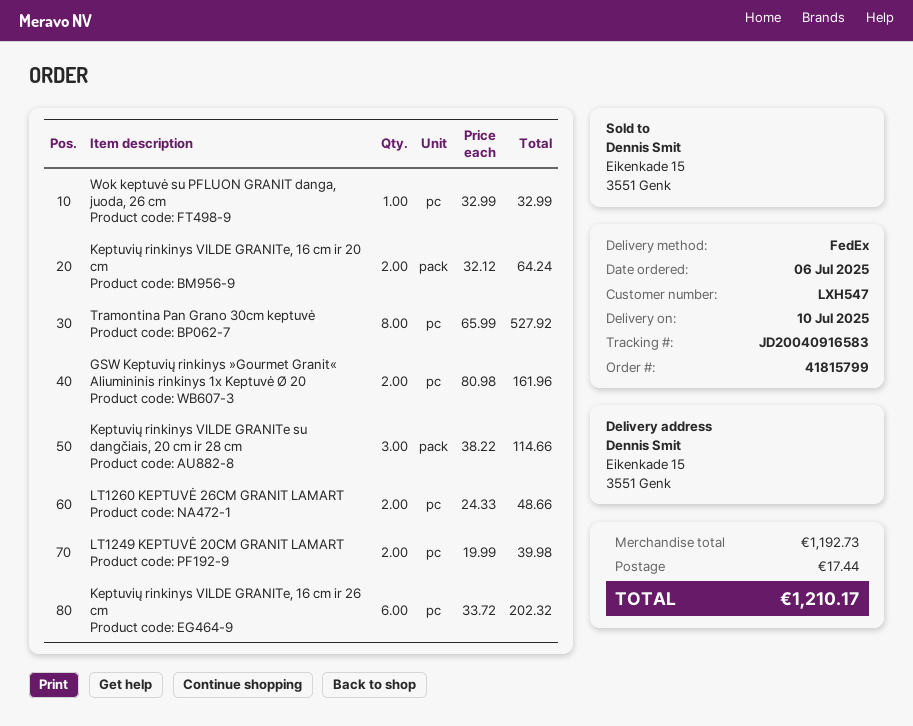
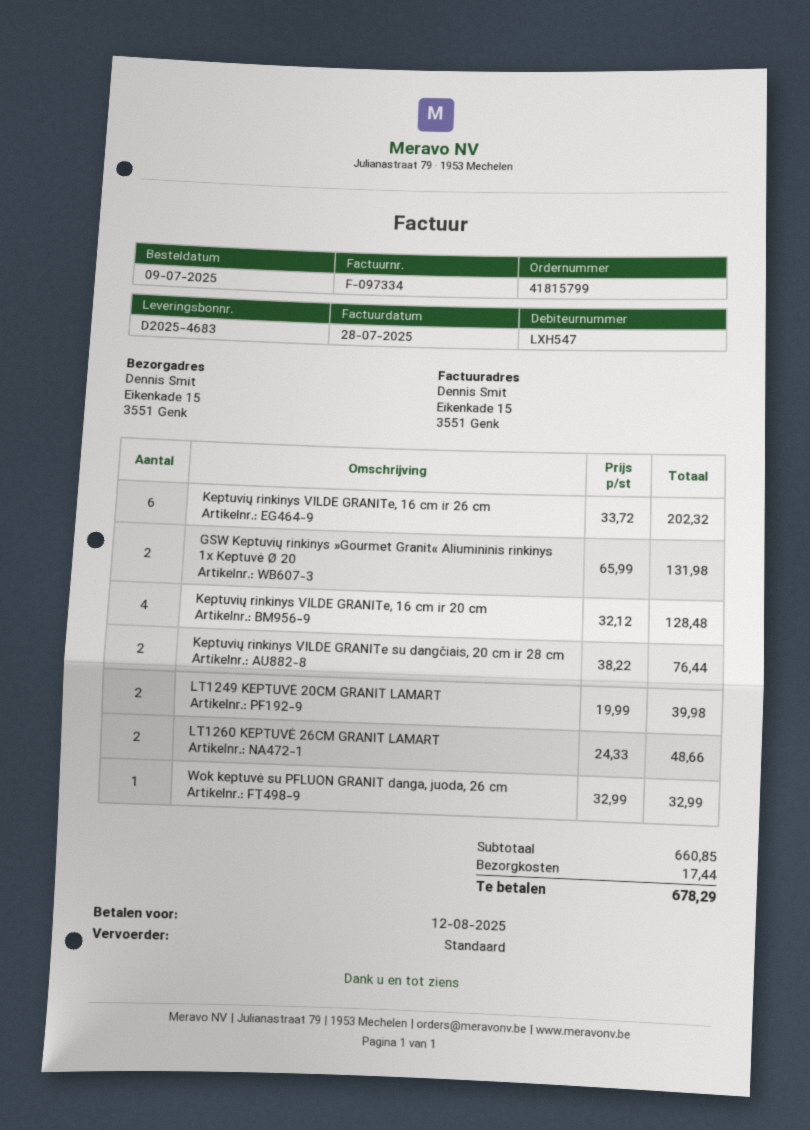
order date: 2025-07-06 -> 2025-07-09
shipping method: FedEx -> standard
Keptuvių rinkinys VILDE GRANITe, 16 cm ir 20 cm: 2 x 32.12 = 64.24 -> 4 x 32.12 = 128.48
Tramontina Pan Grano 30cm keptuvė: 8 x 65.99 = 527.92 -> none
GSW Keptuvių rinkinys »Gourmet Granit« Aliumininis rinkinys 1x Keptuvė Ø 20: 2 x 80.98 = 161.96 -> 2 x 65.99 = 131.98
Keptuvių rinkinys VILDE GRANITe su dangčiais, 20 cm ir 28 cm: 3 x 38.22 = 114.66 -> 2 x 38.22 = 76.44
subtotal: 1192.73 -> 660.85
total: 1210.17 -> 678.29

